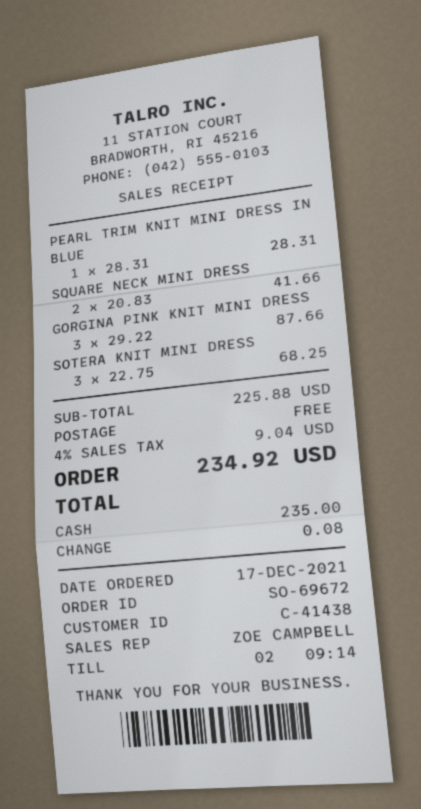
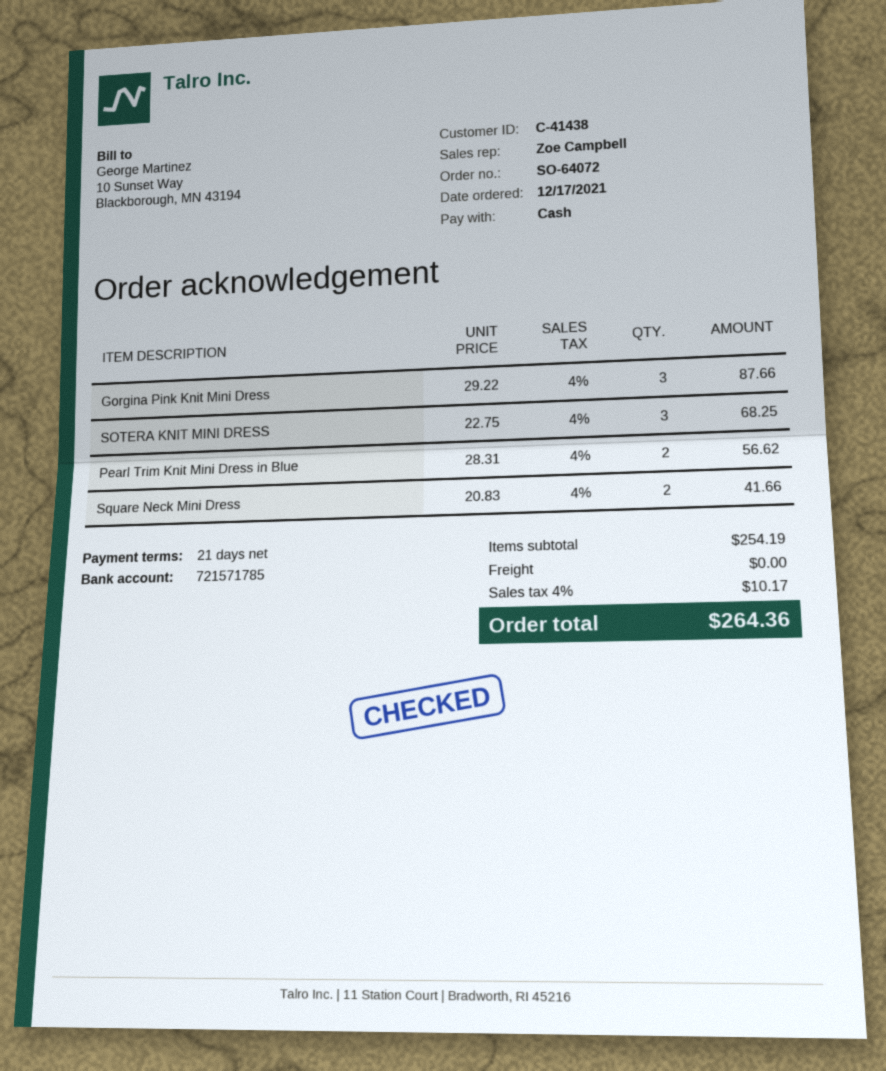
order number: SO-69672 -> SO-64072
PEARL TRIM KNIT MINI DRESS IN BLUE: 1 x 28.31 = 28.31 -> 2 x 28.31 = 56.62
subtotal: 225.88 -> 254.19
tax: 4% = 9.04 -> 4% = 10.17
total: 234.92 -> 264.36

